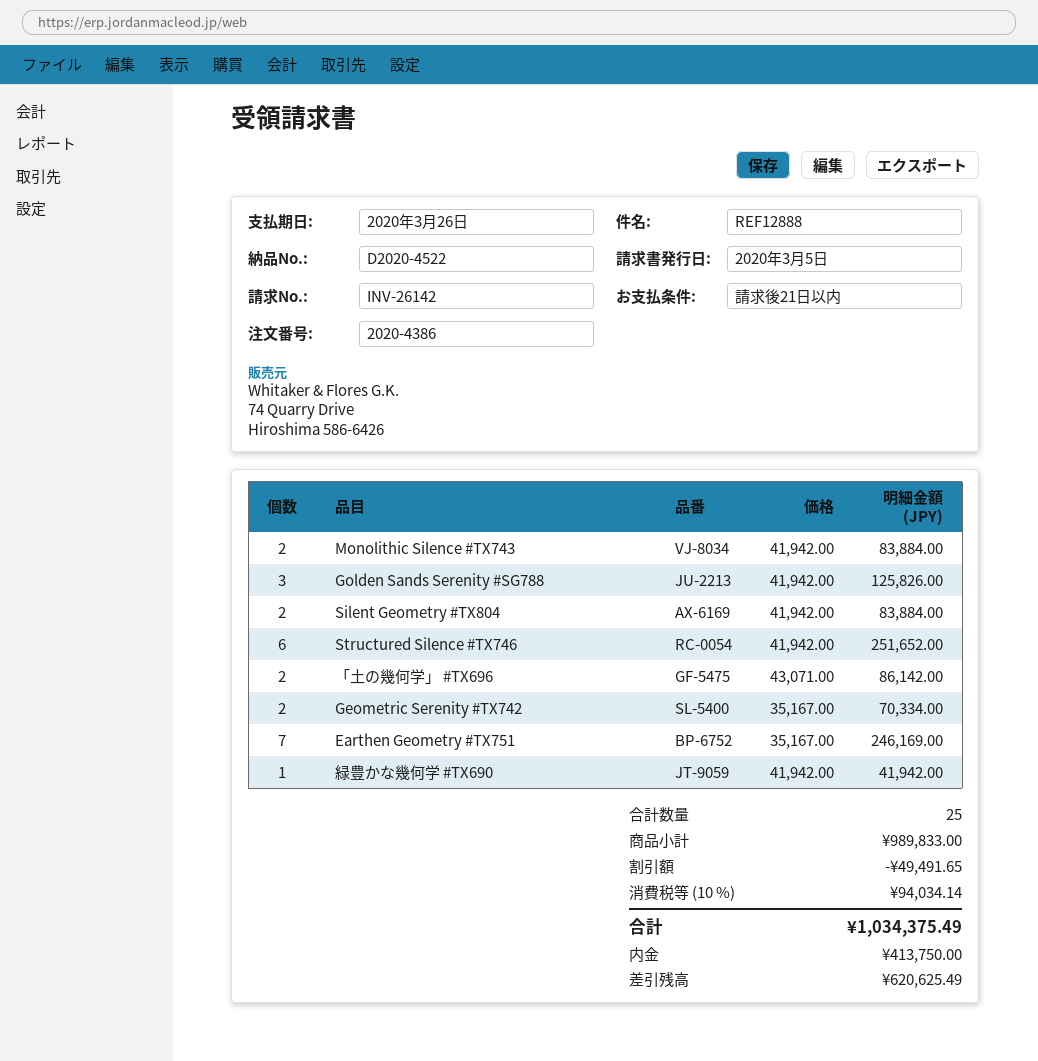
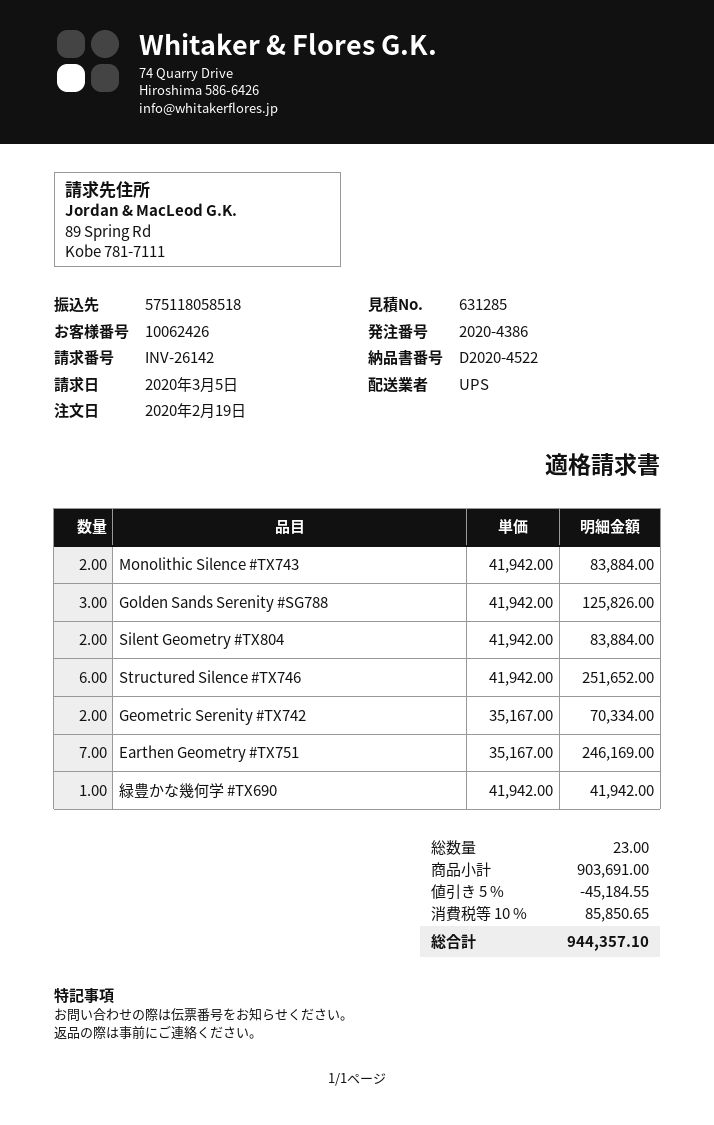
「土の幾何学」 #TX696: 2 x 43071.00 = 86142.00 -> none
total quantity: 25 -> 23
subtotal: 989833.00 -> 903691.00
discount: 49491.65 -> 45184.55
tax: 10% = 94034.14 -> 10% = 85850.65
total: 1034375.49 -> 944357.10

